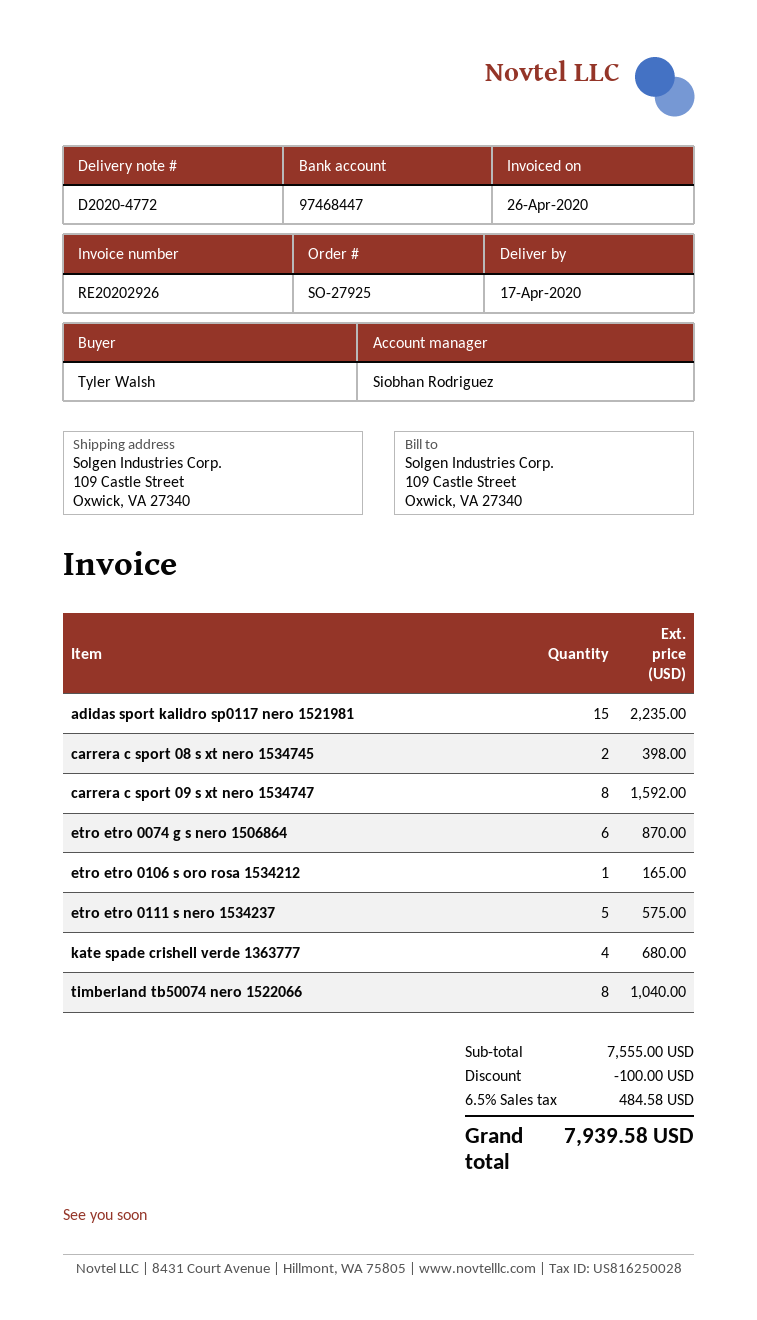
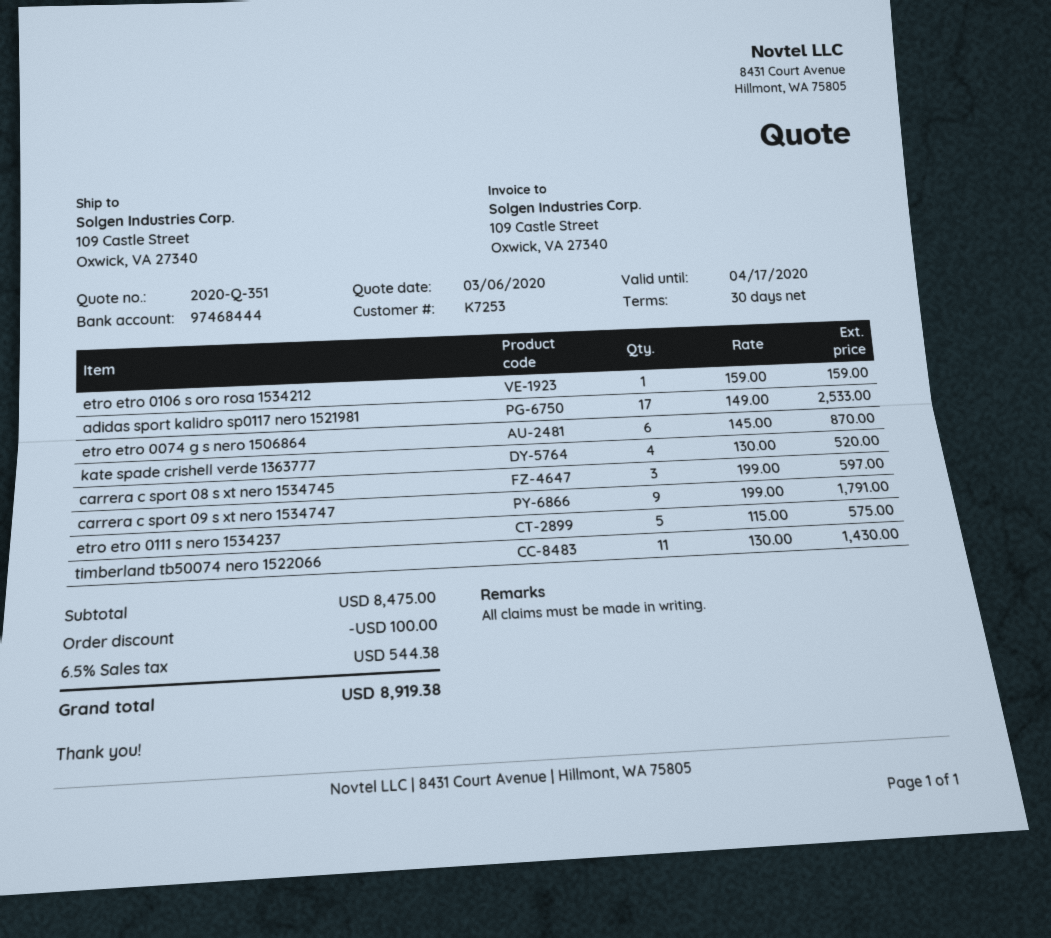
bank account: 97468447 -> 97468444
adidas sport kalidro sp0117 nero 1521981: 15 for 2235.00 -> 17 for 2533.00
carrera c sport 08 s xt nero 1534745: 2 for 398.00 -> 3 for 597.00
carrera c sport 09 s xt nero 1534747: 8 for 1592.00 -> 9 for 1791.00
etro etro 0106 s oro rosa 1534212: 1 for 165.00 -> 1 for 159.00
kate spade crishell verde 1363777: 4 for 680.00 -> 4 for 520.00
timberland tb50074 nero 1522066: 8 for 1040.00 -> 11 for 1430.00
subtotal: 7555.00 -> 8475.00
tax: 6.5% = 484.58 -> 6.5% = 544.38
total: 7939.58 -> 8919.38

